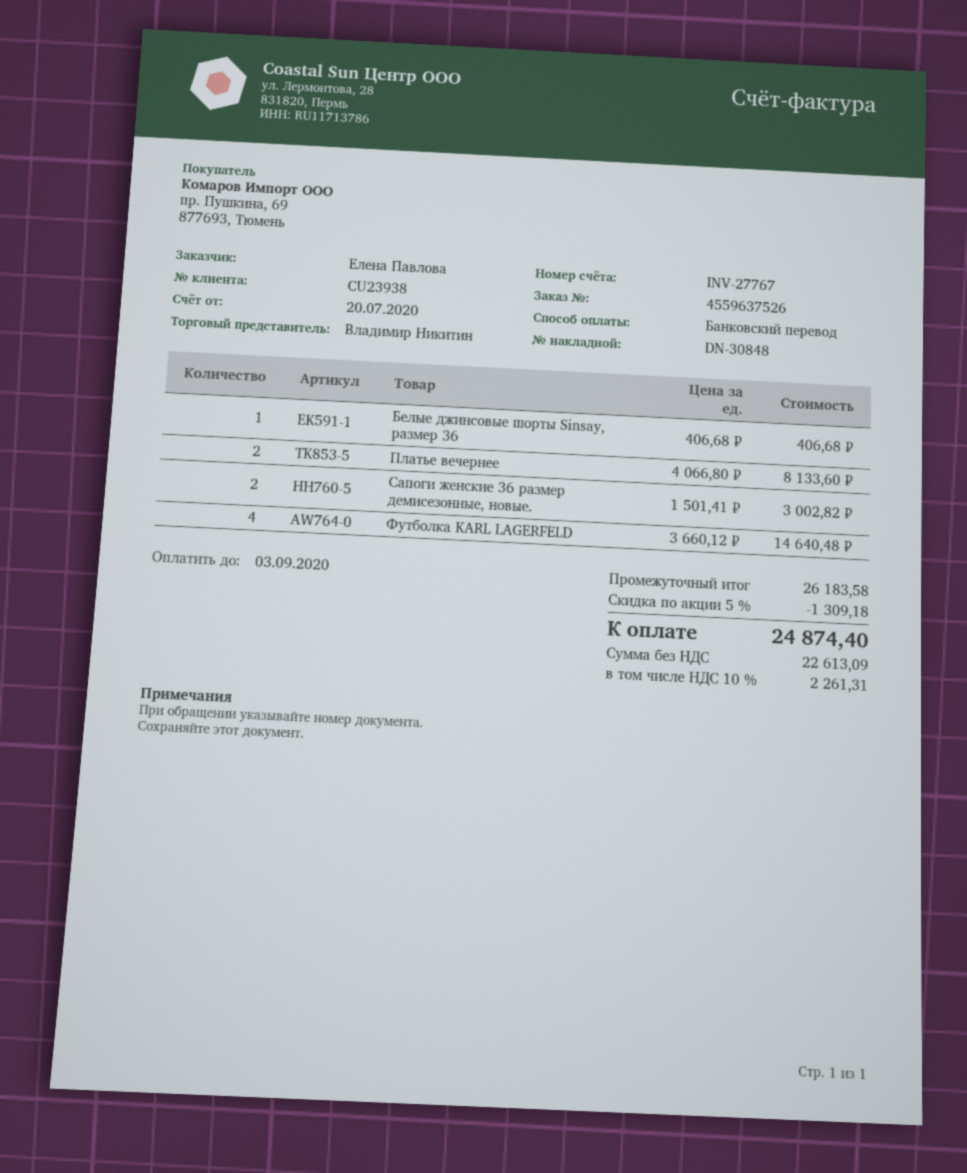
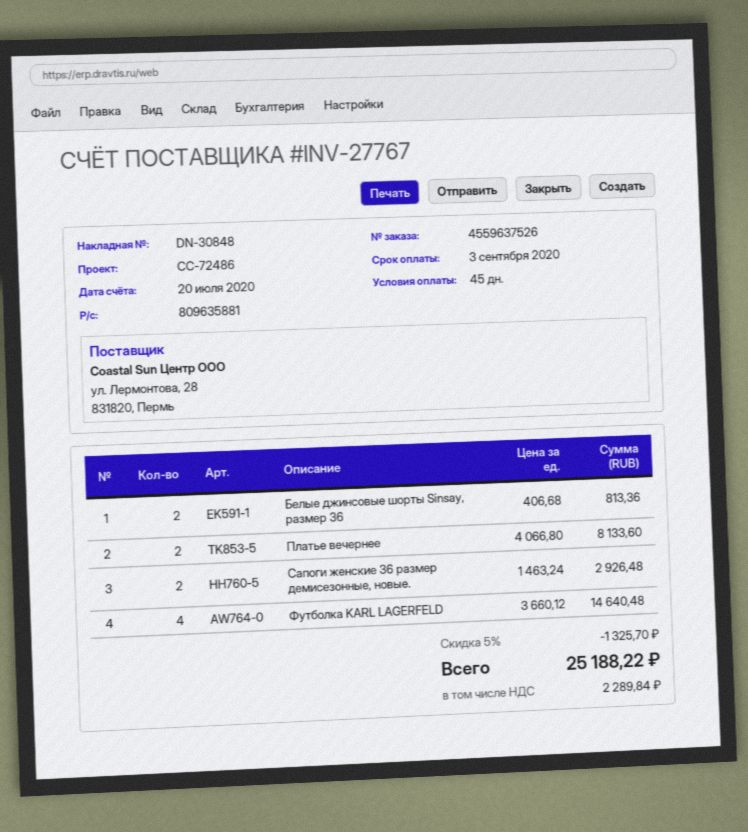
Белые джинсовые шорты Sinsay, размер 36: 1 x 406.68 = 406.68 -> 2 x 406.68 = 813.36
Сапоги женские 36 размер демисезонные, новые.: 2 x 1501.41 = 3002.82 -> 2 x 1463.24 = 2926.48
discount: 5% = 1309.18 -> 5% = 1325.70
tax: 2261.31 -> 2289.84
total: 24874.40 -> 25188.22

